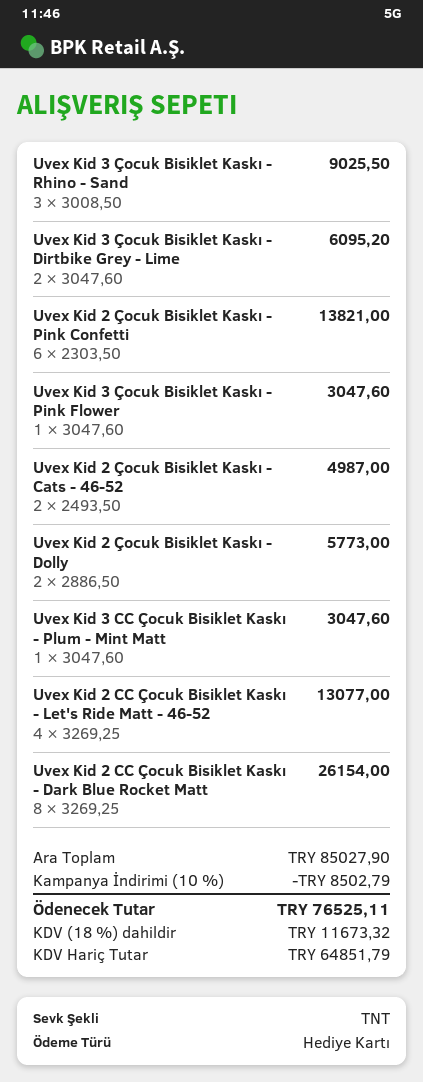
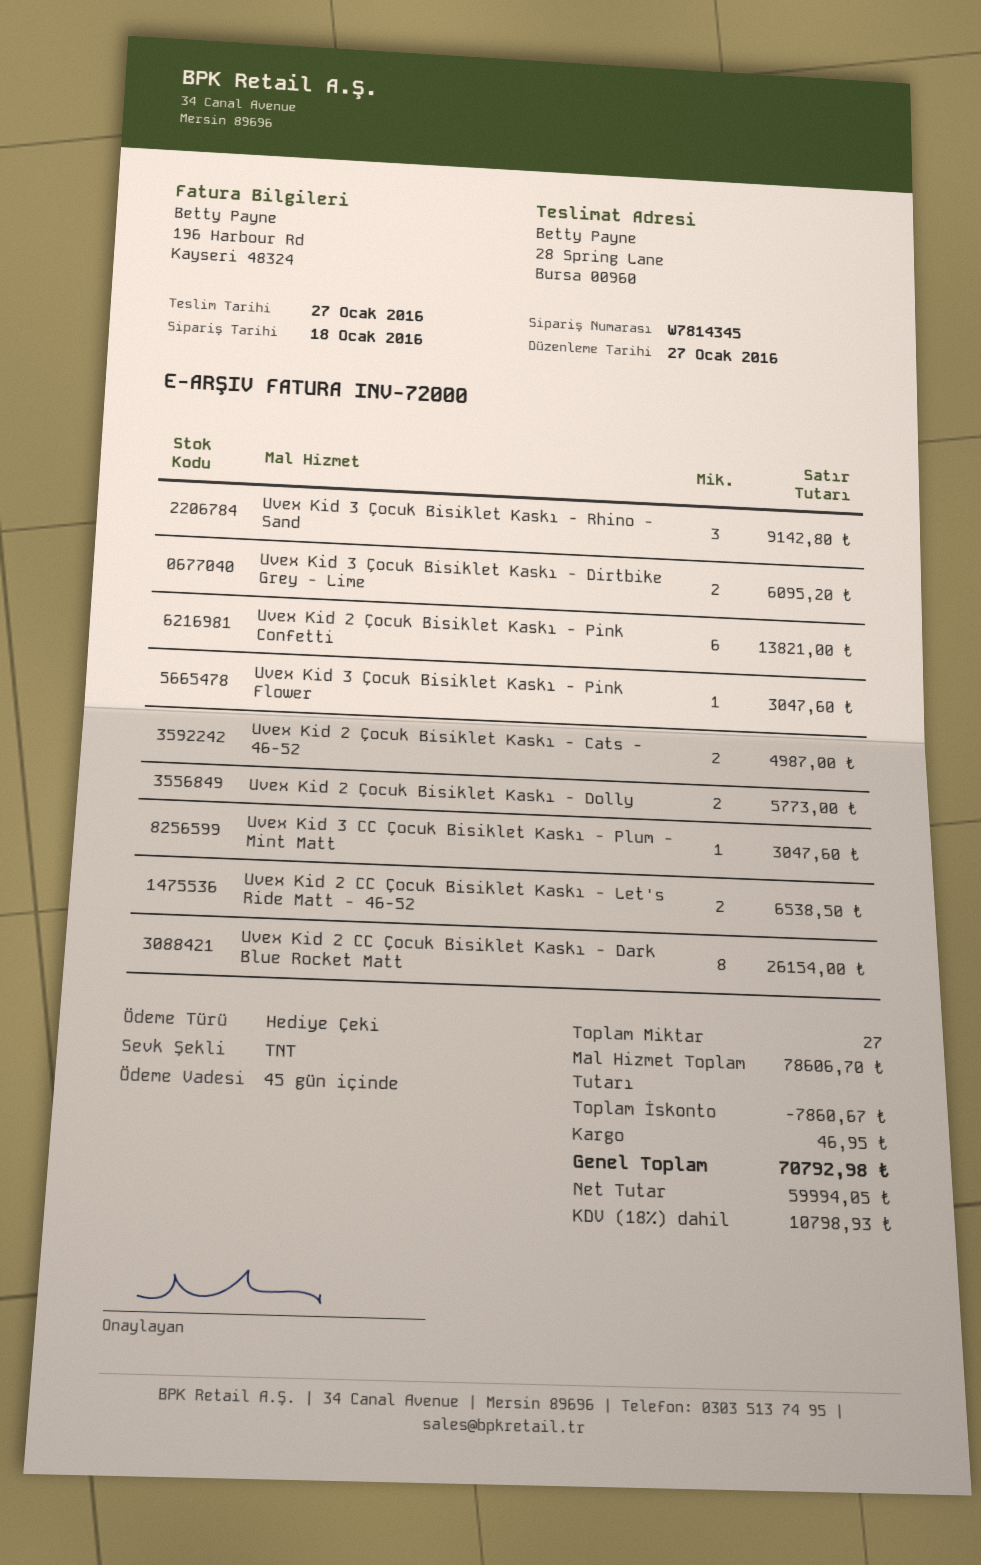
Uvex Kid 3 Çocuk Bisiklet Kaskı - Rhino - Sand: 3 for 9025.50 -> 3 for 9142.80
Uvex Kid 2 CC Çocuk Bisiklet Kaskı - Let's Ride Matt - 46-52: 4 for 13077.00 -> 2 for 6538.50
subtotal: 85027.90 -> 78606.70
discount: 8502.79 -> 7860.67
shipping: none -> 46.95
net: 64851.79 -> 59994.05
tax: 18% = 11673.32 -> 18% = 10798.93
total: 76525.11 -> 70792.98

